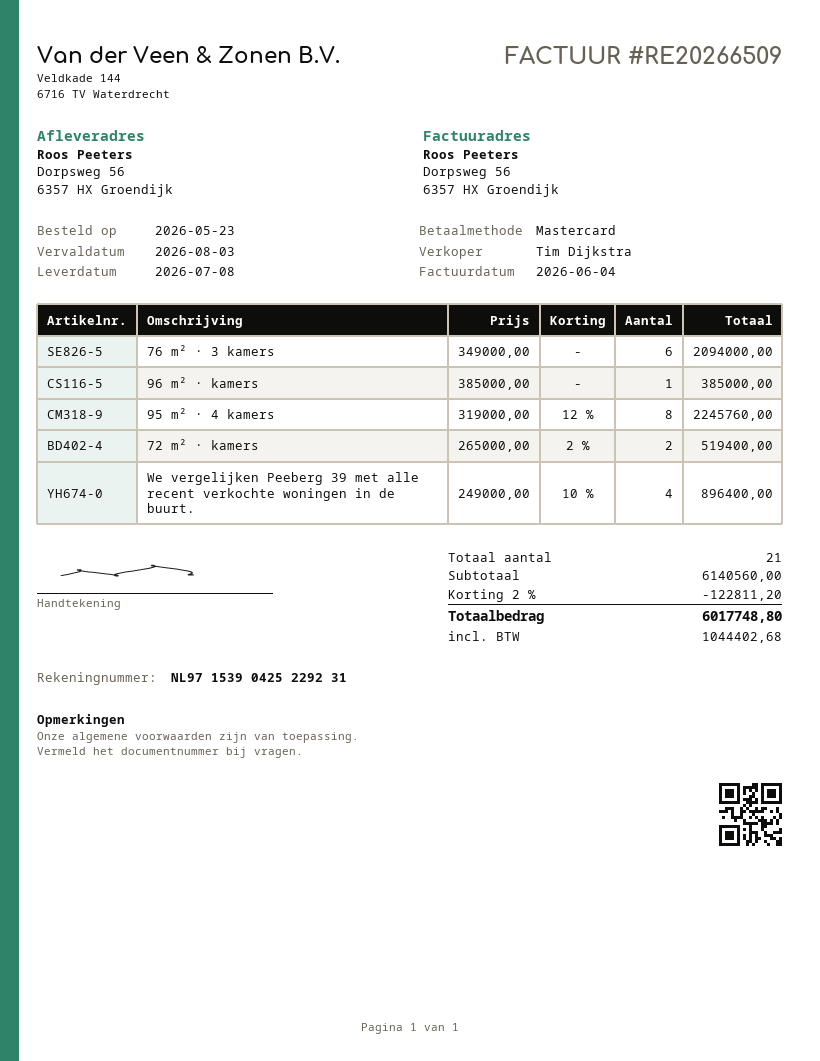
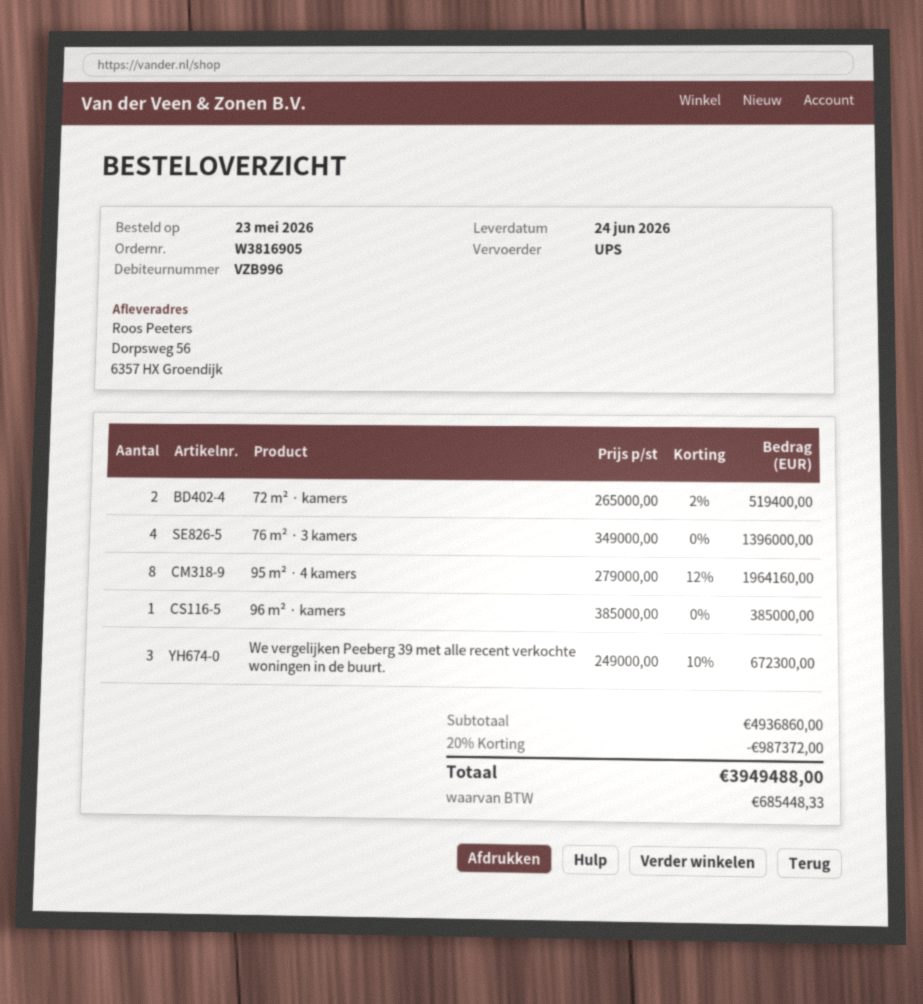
delivery date: 2026-07-08 -> 2026-06-24
76 m² · 3 kamers: 6 x 349000.00 = 2094000.00 -> 4 x 349000.00 = 1396000.00
95 m² · 4 kamers: 8 x 319000.00 - 12% = 2245760.00 -> 8 x 279000.00 - 12% = 1964160.00
We vergelijken Peeberg 39 met alle recent verkochte woningen in de buurt.: 4 x 249000.00 - 10% = 896400.00 -> 3 x 249000.00 - 10% = 672300.00
subtotal: 6140560.00 -> 4936860.00
discount: 2% = 122811.20 -> 20% = 987372.00
tax: 1044402.68 -> 685448.33
total: 6017748.80 -> 3949488.00

